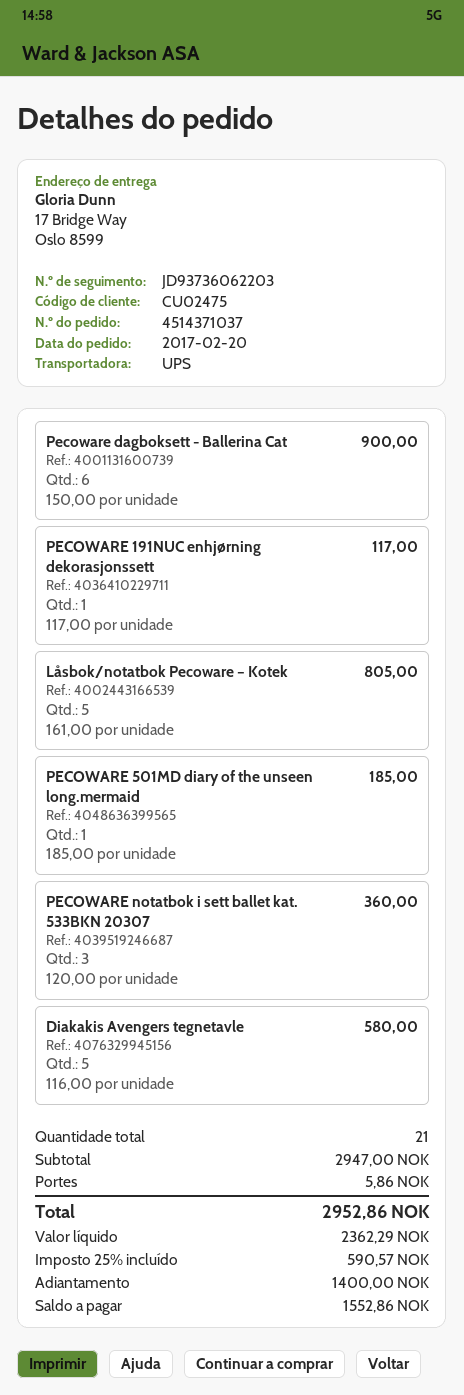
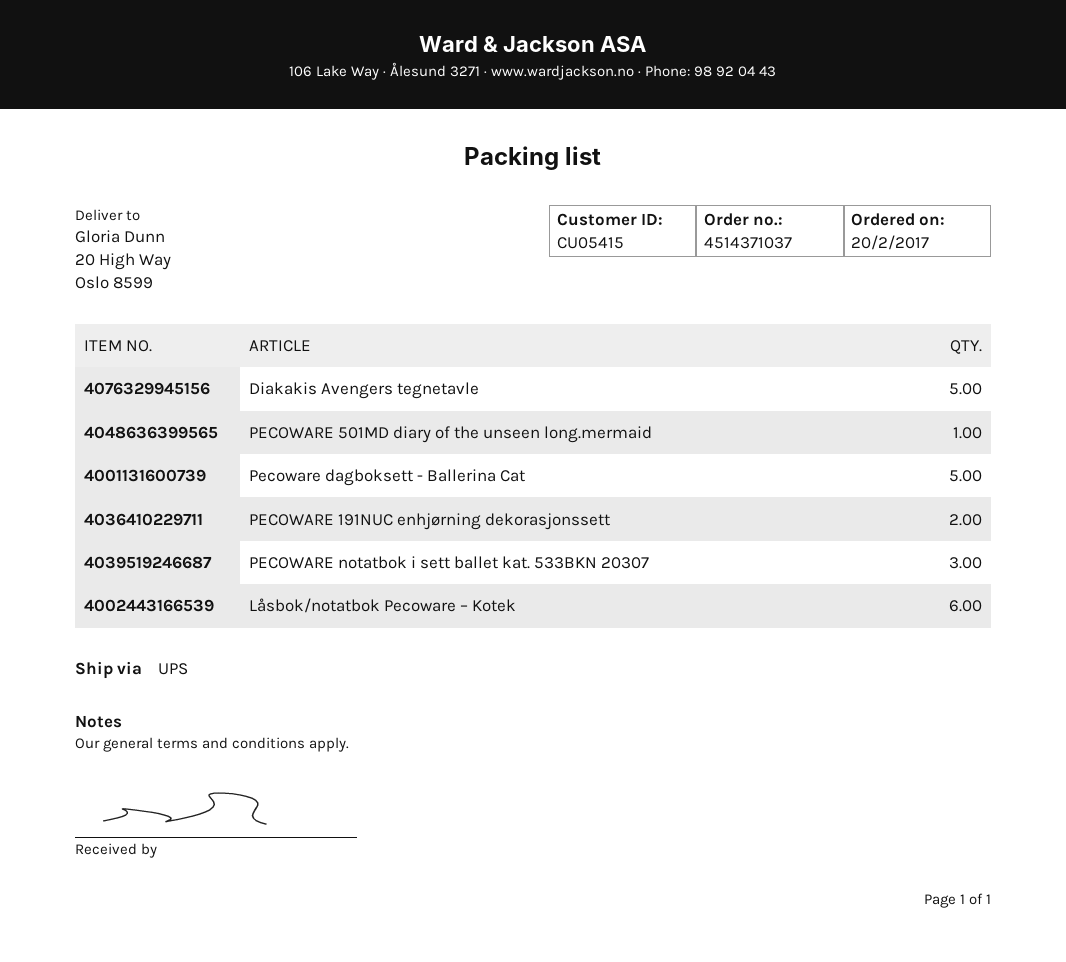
customer number: CU02475 -> CU05415
ship to: 17 Bridge Way, Oslo 8599 -> 20 High Way, Oslo 8599
Pecoware dagboksett - Ballerina Cat: 6 -> 5
PECOWARE 191NUC enhjørning dekorasjonssett: 1 -> 2
Låsbok/notatbok Pecoware – Kotek: 5 -> 6

